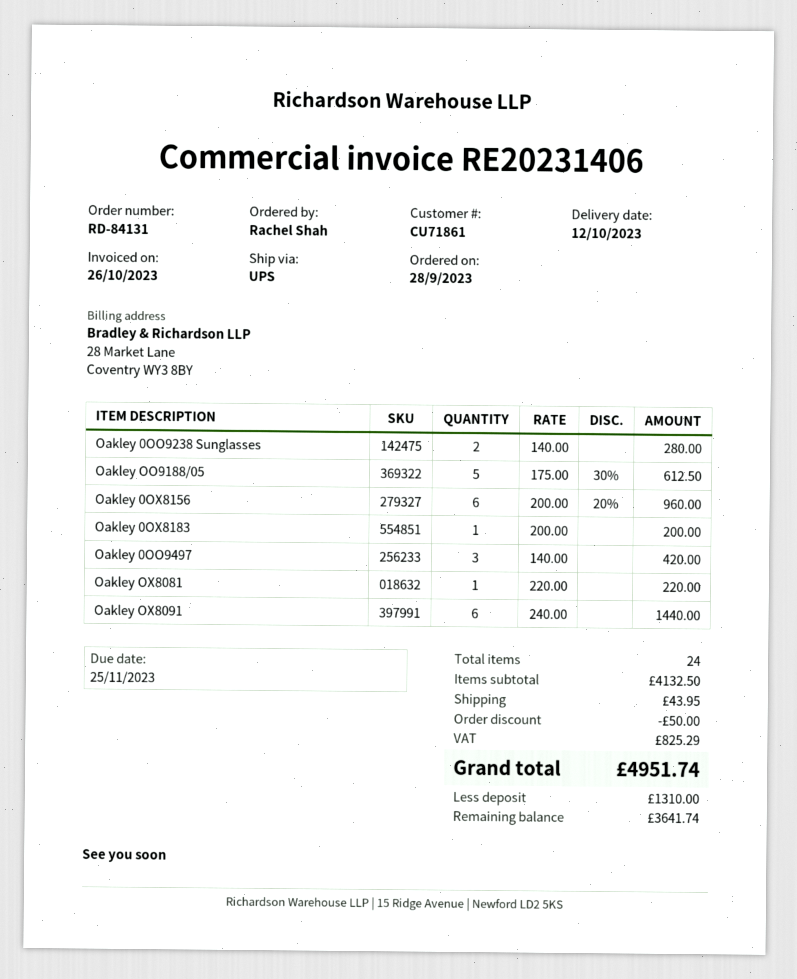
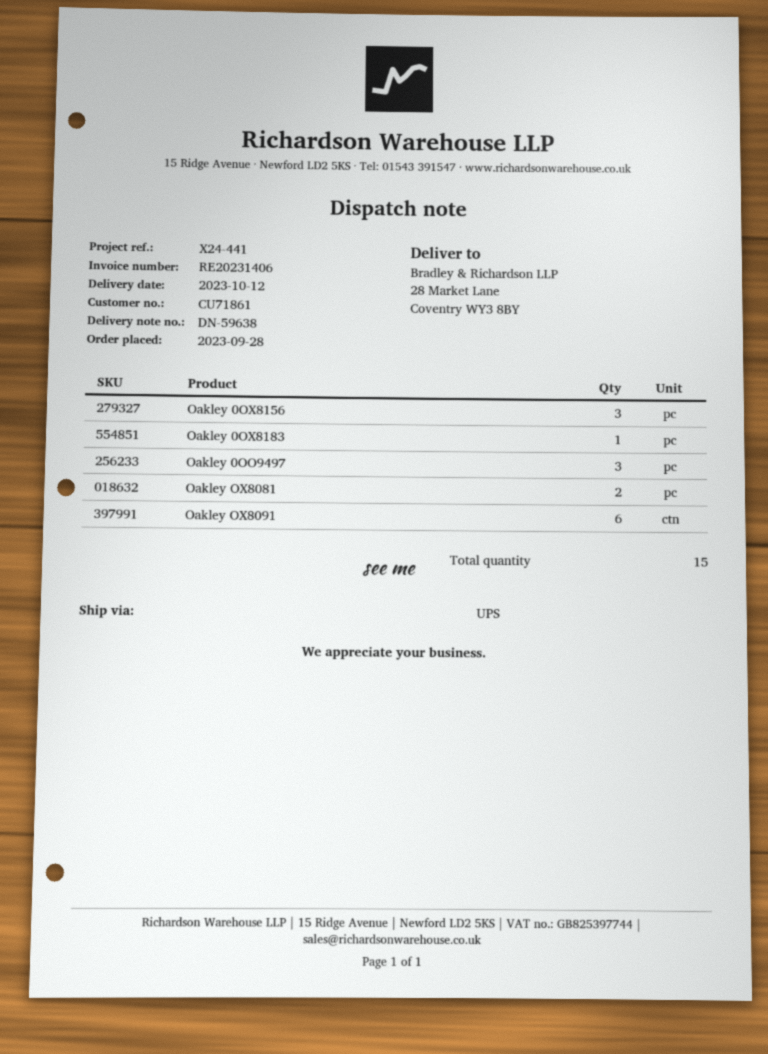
Oakley 0OO9238 Sunglasses: 2 -> none
Oakley OO9188/05: 5 -> none
Oakley 0OX8156: 6 -> 3
Oakley OX8081: 1 -> 2
total quantity: 24 -> 15

